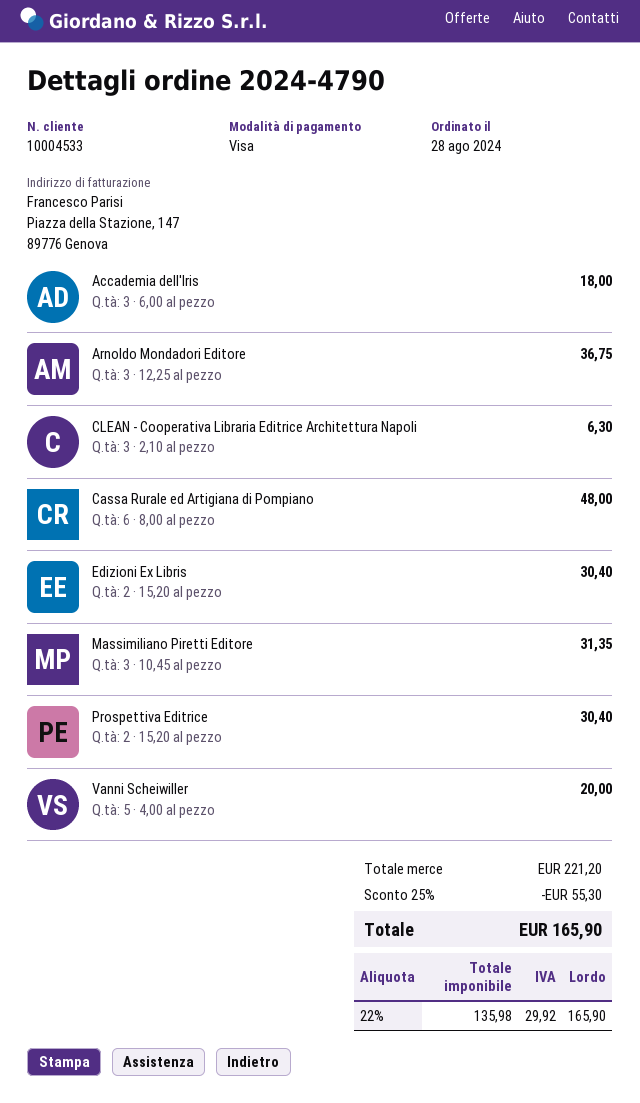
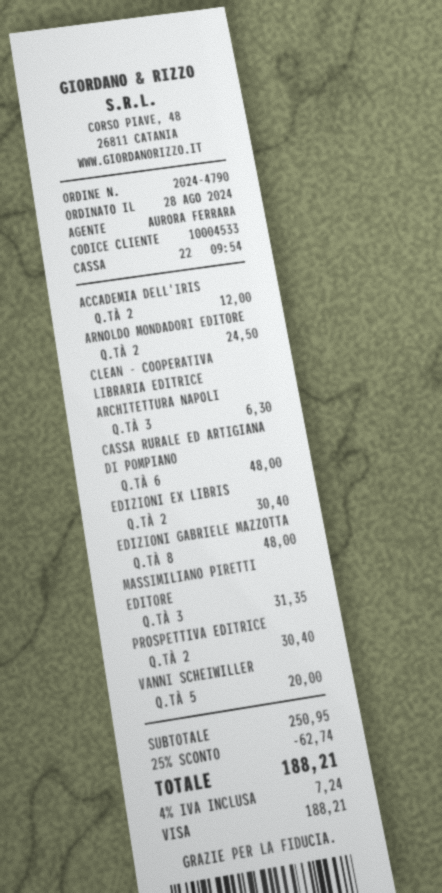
Accademia dell'Iris: 3 for 18.00 -> 2 for 12.00
Arnoldo Mondadori Editore: 3 for 36.75 -> 2 for 24.50
EDIZIONI GABRIELE MAZZOTTA: none -> 8 for 48.00
subtotal: 221.20 -> 250.95
discount: 25% = 55.30 -> 25% = 62.74
tax: 22% = 29.92 -> 4% = 7.24
total: 165.90 -> 188.21

